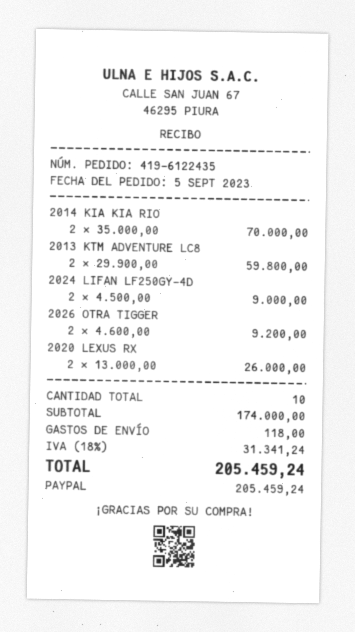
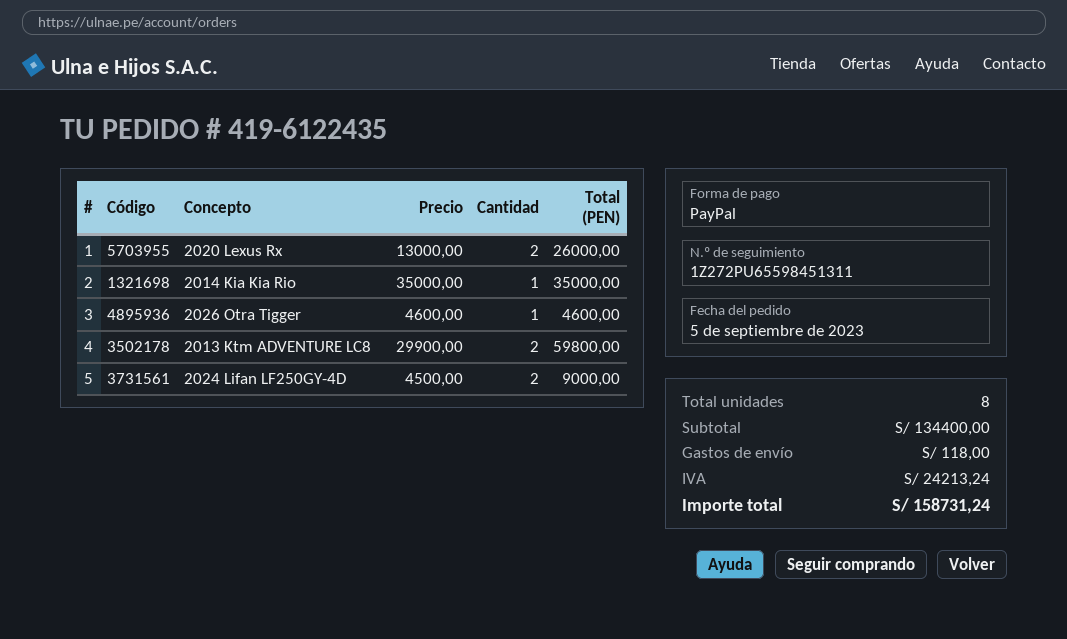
2014 KIA KIA RIO: 2 x 35000.00 = 70000.00 -> 1 x 35000.00 = 35000.00
2026 OTRA TIGGER: 2 x 4600.00 = 9200.00 -> 1 x 4600.00 = 4600.00
total quantity: 10 -> 8
subtotal: 174000.00 -> 134400.00
tax: 31341.24 -> 24213.24
total: 205459.24 -> 158731.24

